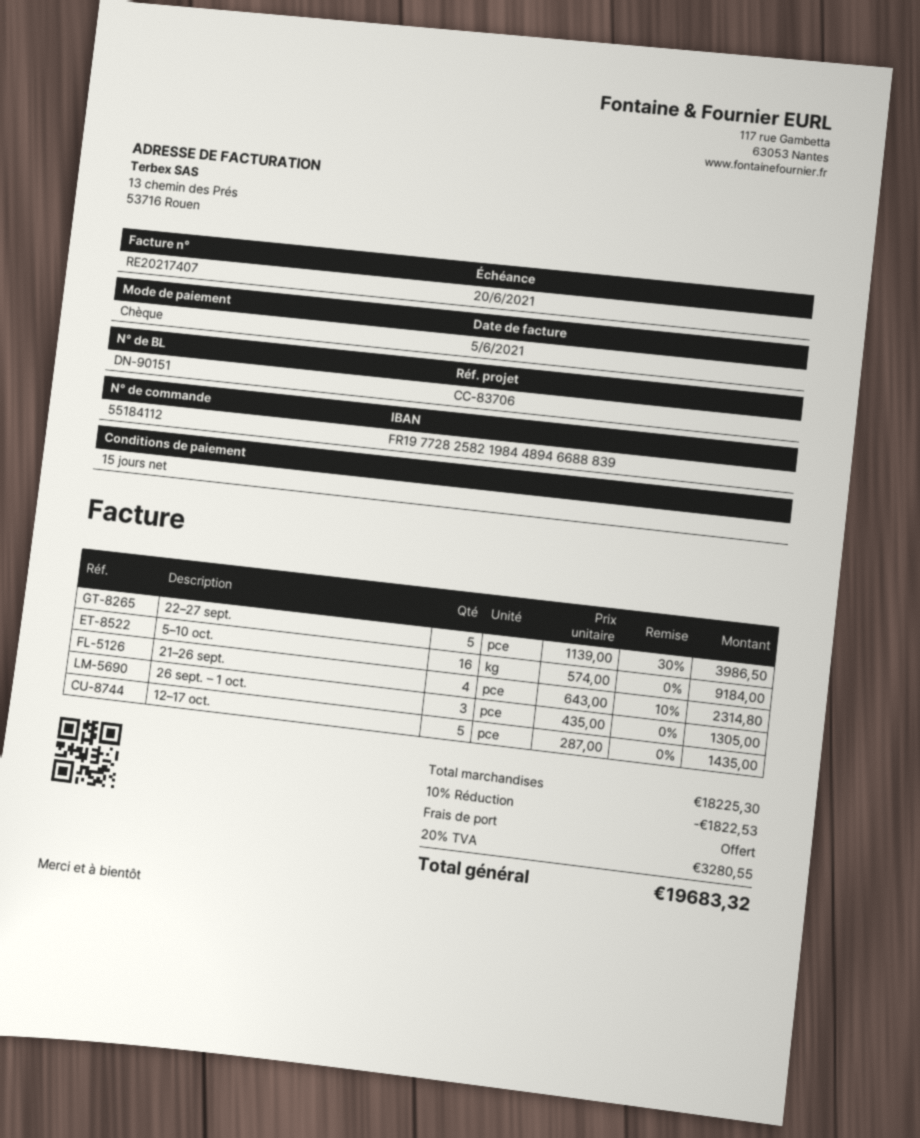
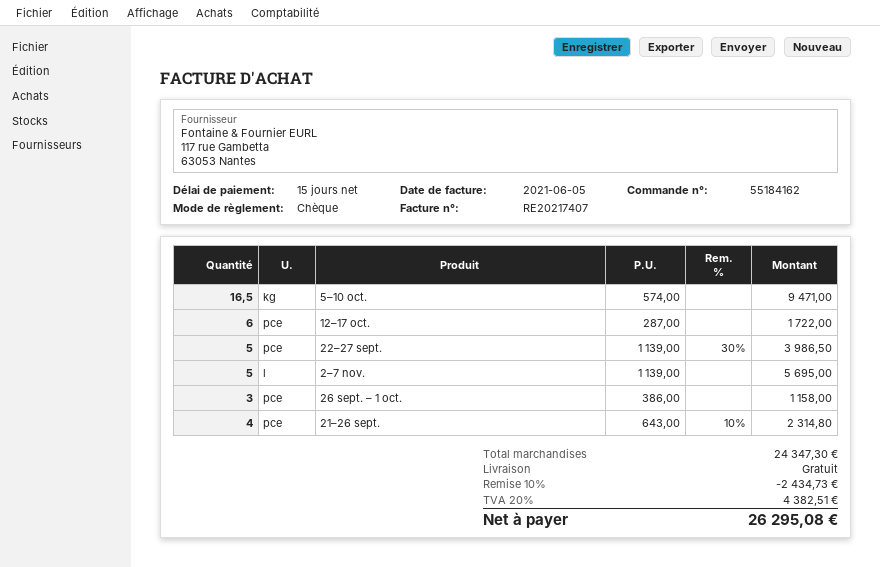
order number: 55184112 -> 55184162
5–10 oct.: 16 x 574.00 = 9184.00 -> 16.5 x 574.00 = 9471.00
26 sept. – 1 oct.: 3 x 435.00 = 1305.00 -> 3 x 386.00 = 1158.00
12–17 oct.: 5 x 287.00 = 1435.00 -> 6 x 287.00 = 1722.00
2–7 nov.: none -> 5 x 1139.00 = 5695.00
subtotal: 18225.30 -> 24347.30
discount: 10% = 1822.53 -> 10% = 2434.73
tax: 20% = 3280.55 -> 20% = 4382.51
total: 19683.32 -> 26295.08

